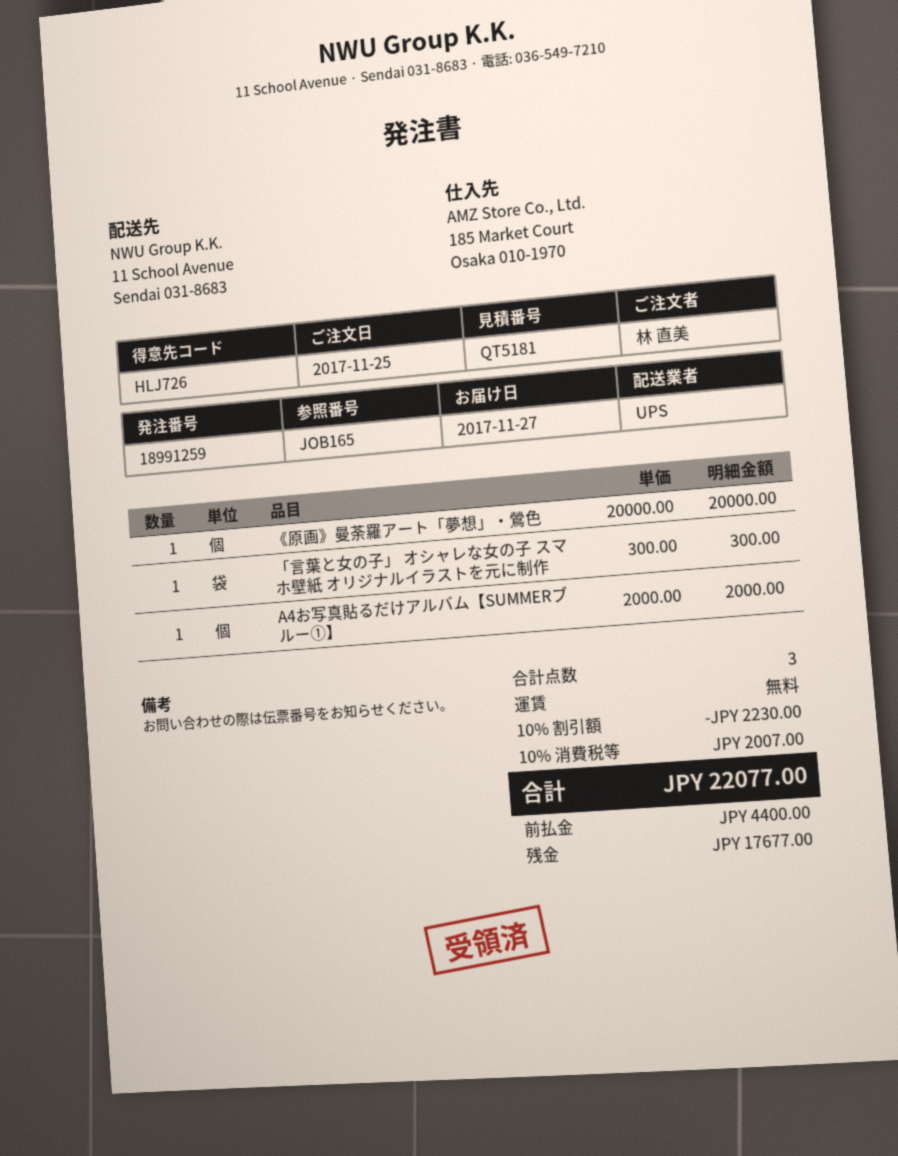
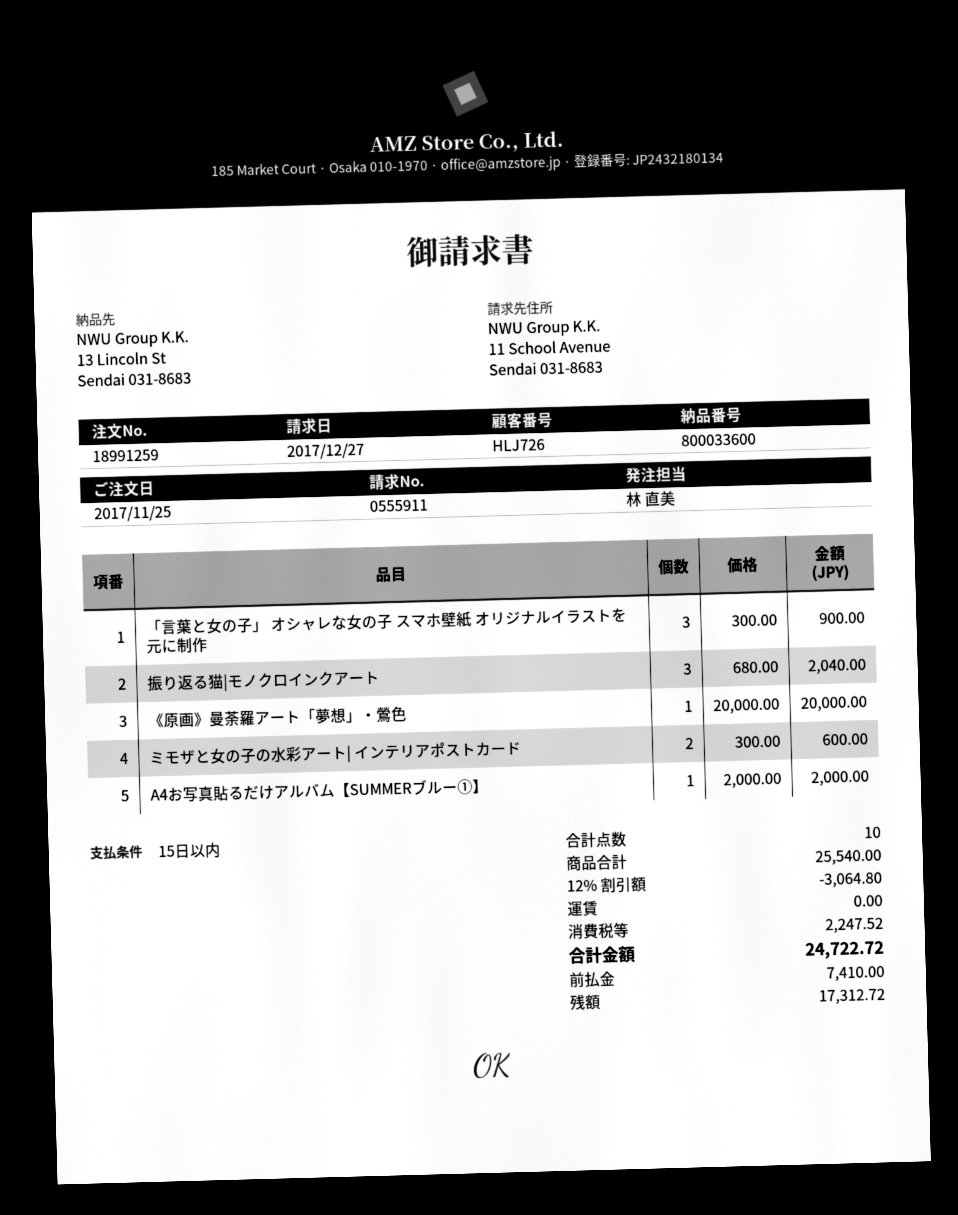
ship to: 11 School Avenue, Sendai 031-8683 -> 13 Lincoln St, Sendai 031-8683
「言葉と女の子」 オシャレな女の子 スマホ壁紙 オリジナルイラストを元に制作: 1 x 300.00 = 300.00 -> 3 x 300.00 = 900.00
振り返る猫|モノクロインクアート: none -> 3 x 680.00 = 2040.00
ミモザと女の子の水彩アート| インテリアポストカード: none -> 2 x 300.00 = 600.00
total quantity: 3 -> 10
discount: 10% = 2230.00 -> 12% = 3064.80
tax: 2007.00 -> 2247.52
total: 22077.00 -> 24722.72
deposit: 4400.00 -> 7410.00
balance: 17677.00 -> 17312.72

